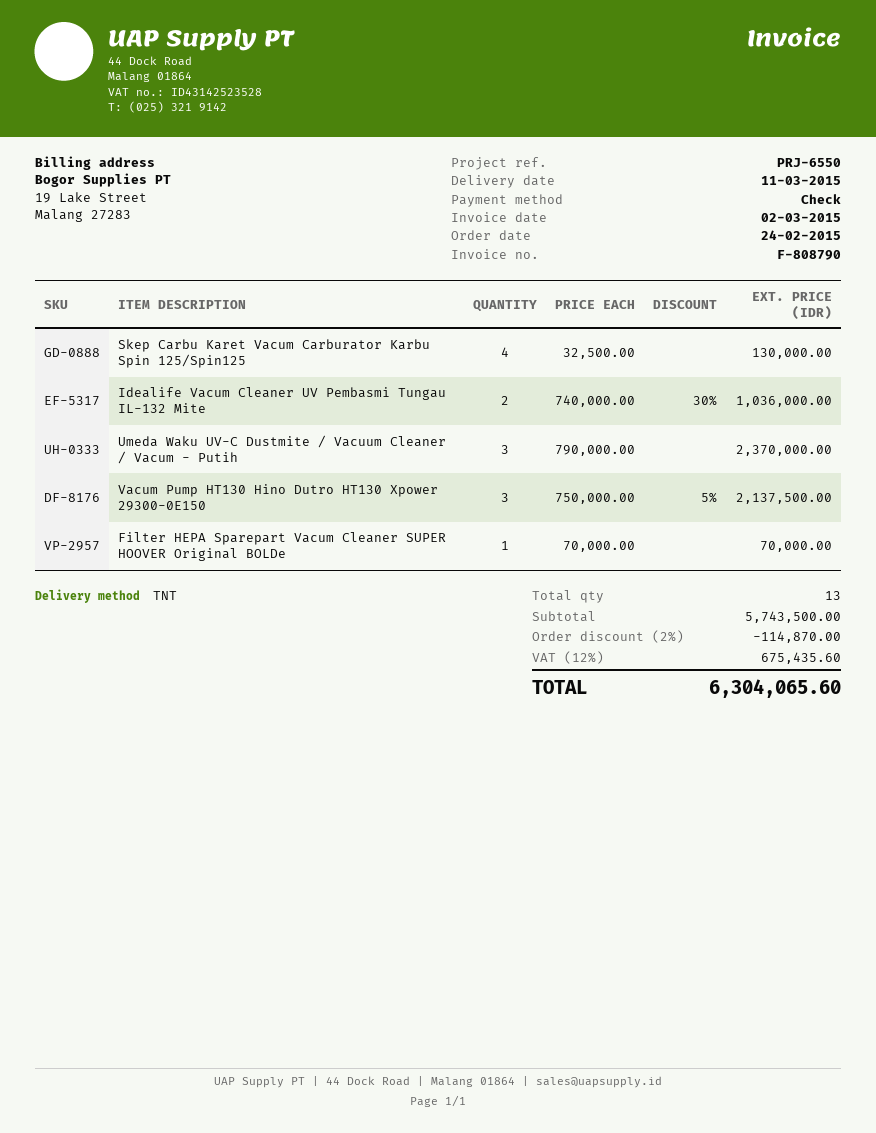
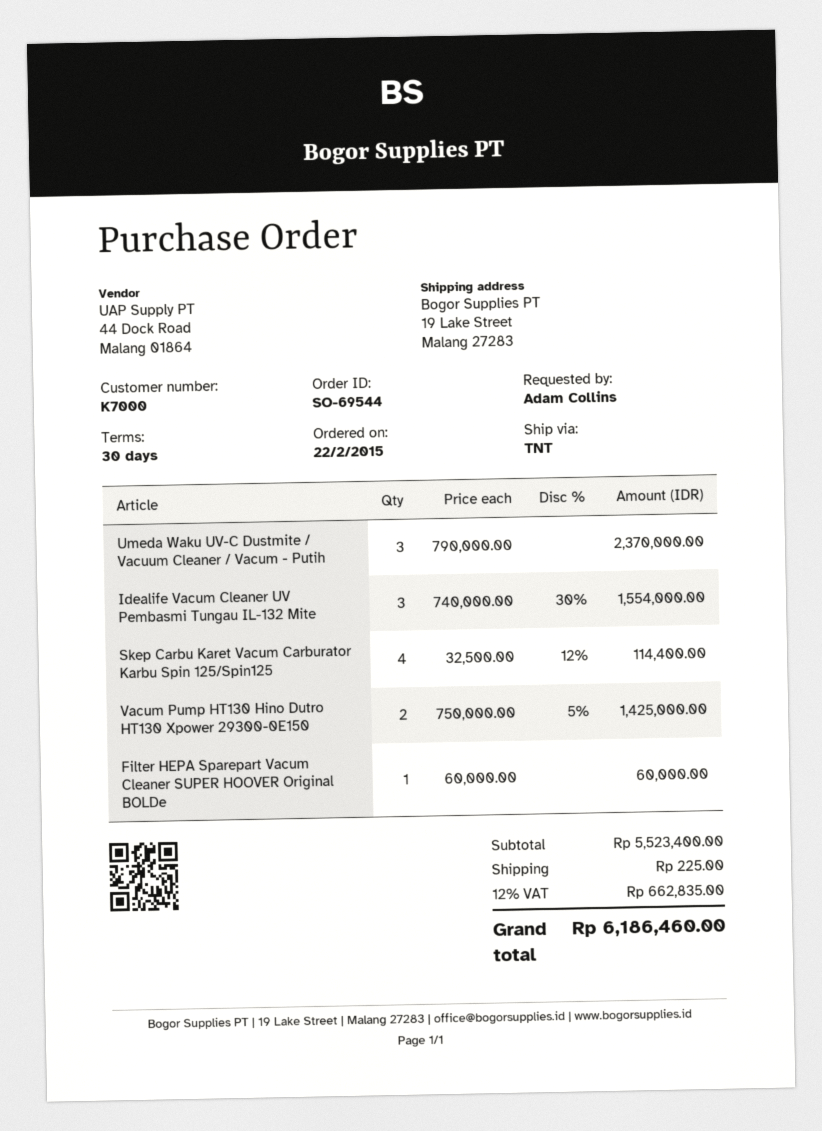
order date: 2015-02-24 -> 2015-02-22
Skep Carbu Karet Vacum Carburator Karbu Spin 125/Spin125: 4 x 32500.00 = 130000.00 -> 4 x 32500.00 - 12% = 114400.00
Idealife Vacum Cleaner UV Pembasmi Tungau IL-132 Mite: 2 x 740000.00 - 30% = 1036000.00 -> 3 x 740000.00 - 30% = 1554000.00
Vacum Pump HT130 Hino Dutro HT130 Xpower 29300-0E150: 3 x 750000.00 - 5% = 2137500.00 -> 2 x 750000.00 - 5% = 1425000.00
Filter HEPA Sparepart Vacum Cleaner SUPER HOOVER Original BOLDe: 1 x 70000.00 = 70000.00 -> 1 x 60000.00 = 60000.00
subtotal: 5743500.00 -> 5523400.00
discount: 2% = 114870.00 -> none
shipping: none -> 225.00
tax: 12% = 675435.60 -> 12% = 662835.00
total: 6304065.60 -> 6186460.00

